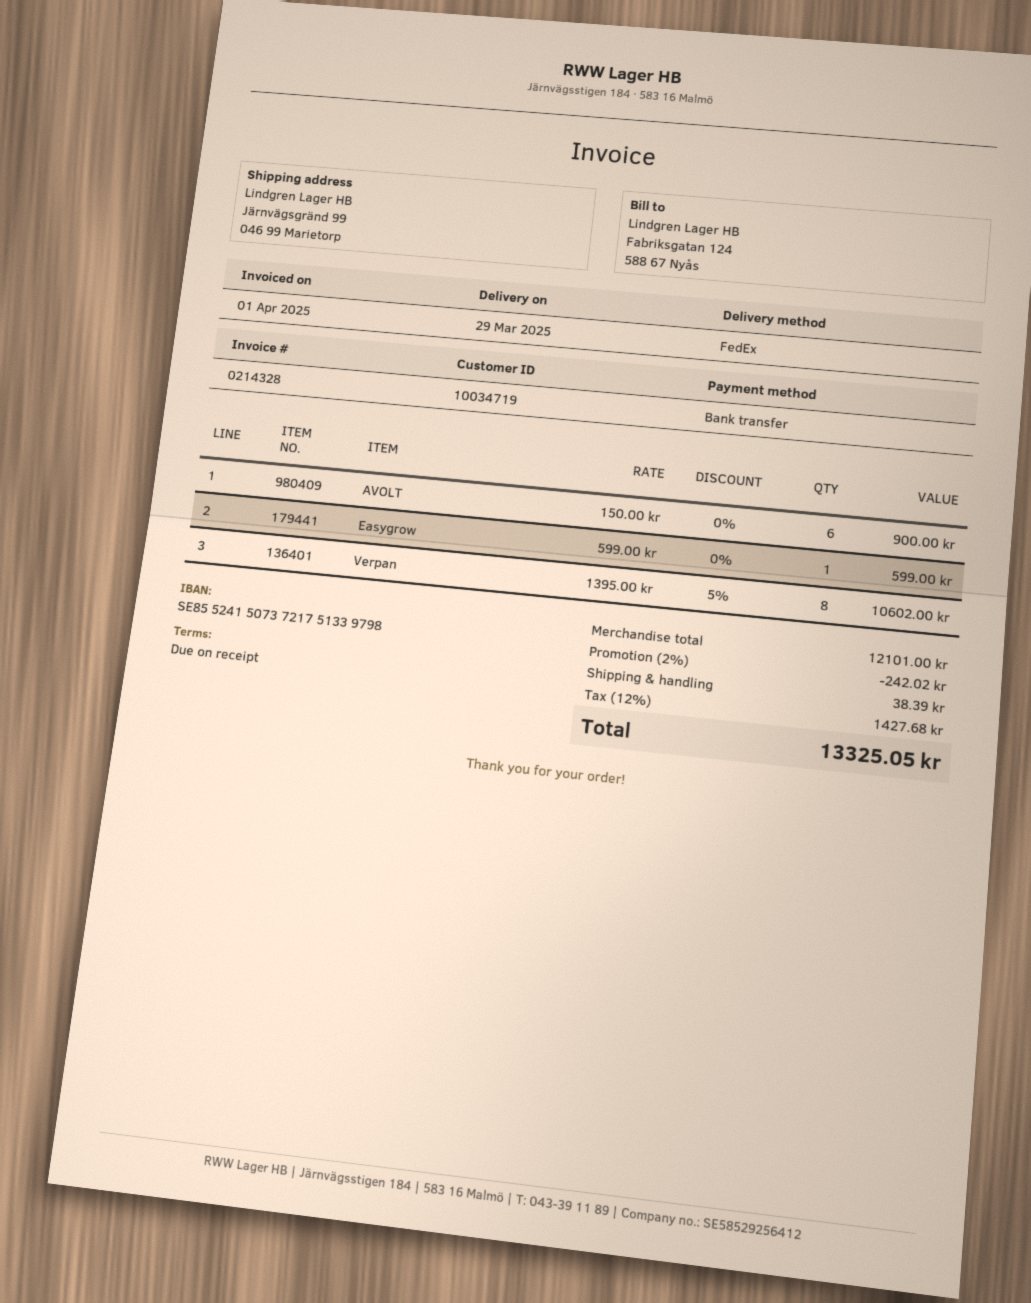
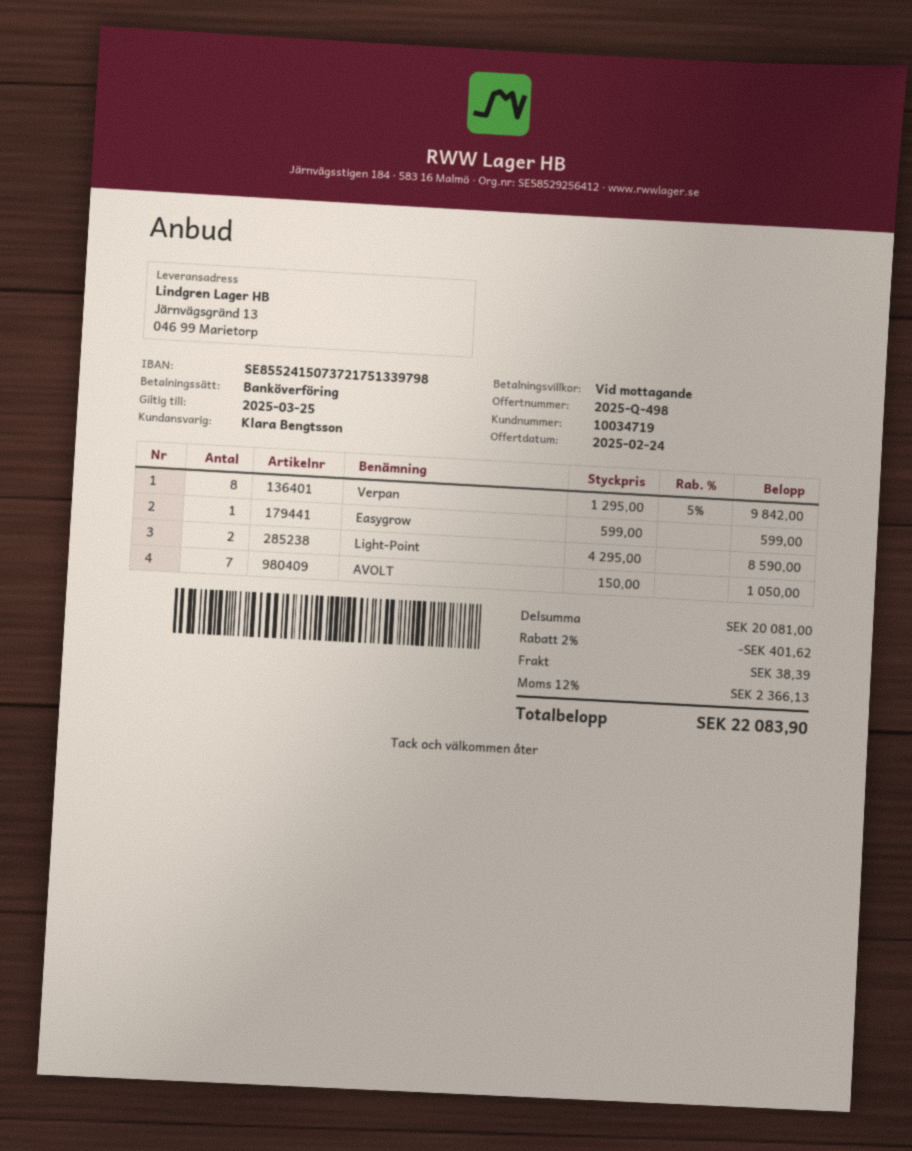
ship to: Järnvägsgränd 99, 046 99 Marietorp -> Järnvägsgränd 13, 046 99 Marietorp
AVOLT: 6 x 150.00 = 900.00 -> 7 x 150.00 = 1050.00
Verpan: 8 x 1395.00 - 5% = 10602.00 -> 8 x 1295.00 - 5% = 9842.00
Light-Point: none -> 2 x 4295.00 = 8590.00
subtotal: 12101.00 -> 20081.00
discount: 2% = 242.02 -> 2% = 401.62
tax: 12% = 1427.68 -> 12% = 2366.13
total: 13325.05 -> 22083.90

